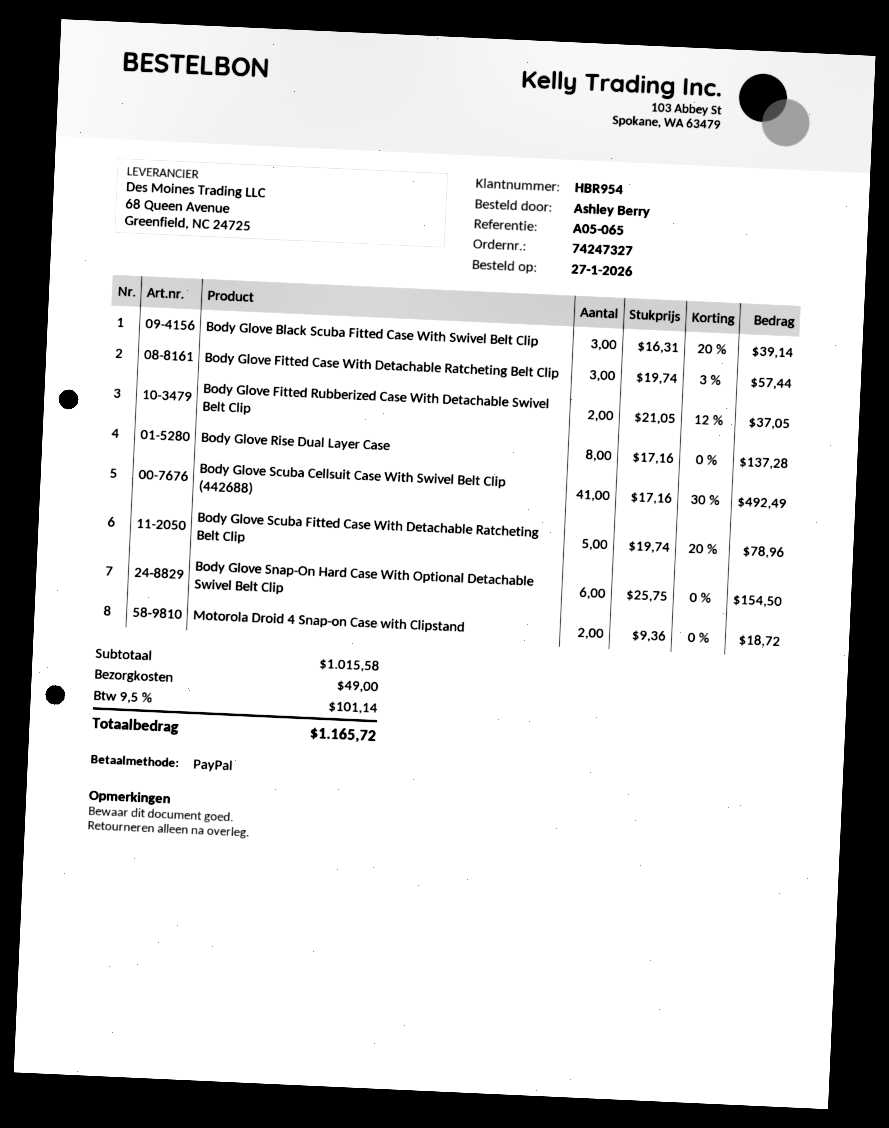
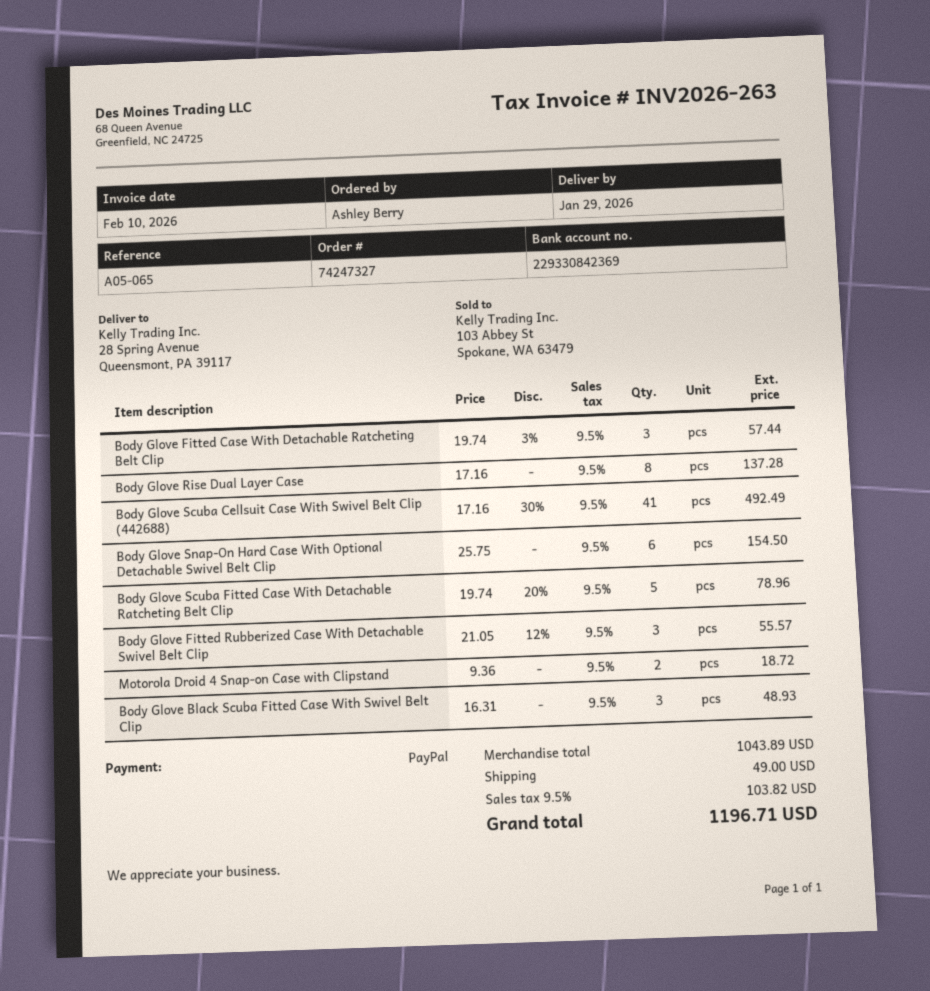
Body Glove Black Scuba Fitted Case With Swivel Belt Clip: 3 x 16.31 - 20% = 39.14 -> 3 x 16.31 = 48.93
Body Glove Fitted Rubberized Case With Detachable Swivel Belt Clip: 2 x 21.05 - 12% = 37.05 -> 3 x 21.05 - 12% = 55.57
subtotal: 1015.58 -> 1043.89
tax: 9.5% = 101.14 -> 9.5% = 103.82
total: 1165.72 -> 1196.71

